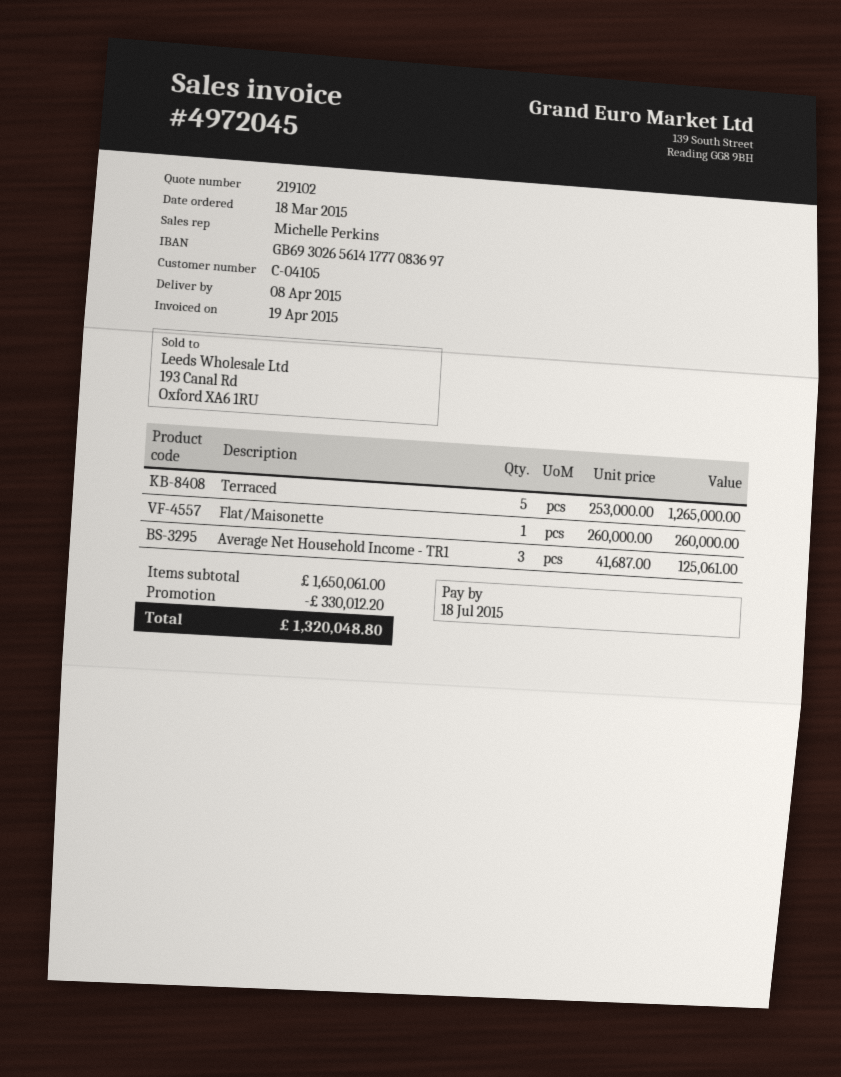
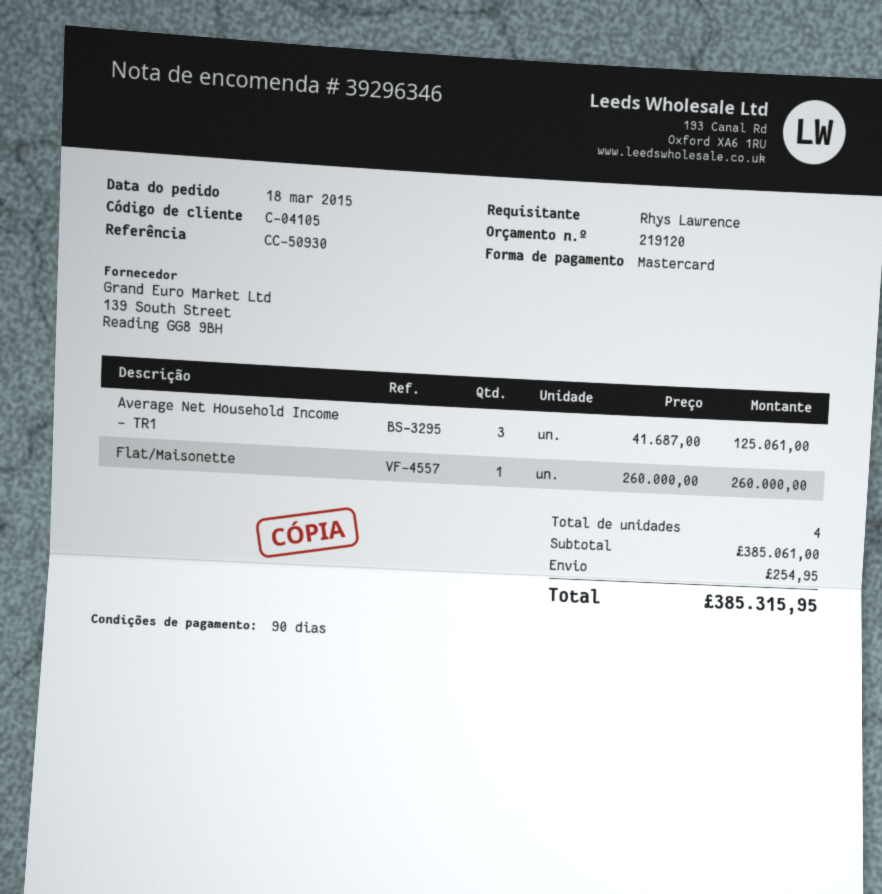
quote number: 219102 -> 219120
Terraced: 5 x 253000.00 = 1265000.00 -> none
subtotal: 1650061.00 -> 385061.00
discount: 330012.20 -> none
shipping: none -> 254.95
total: 1320048.80 -> 385315.95

